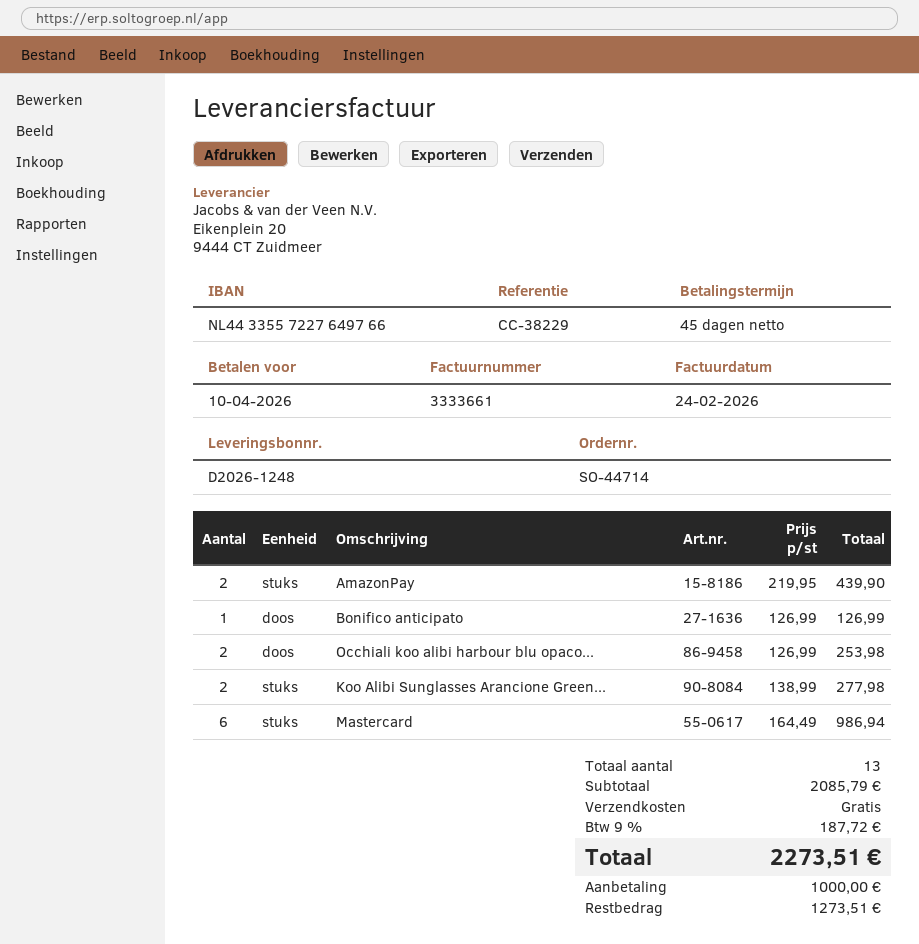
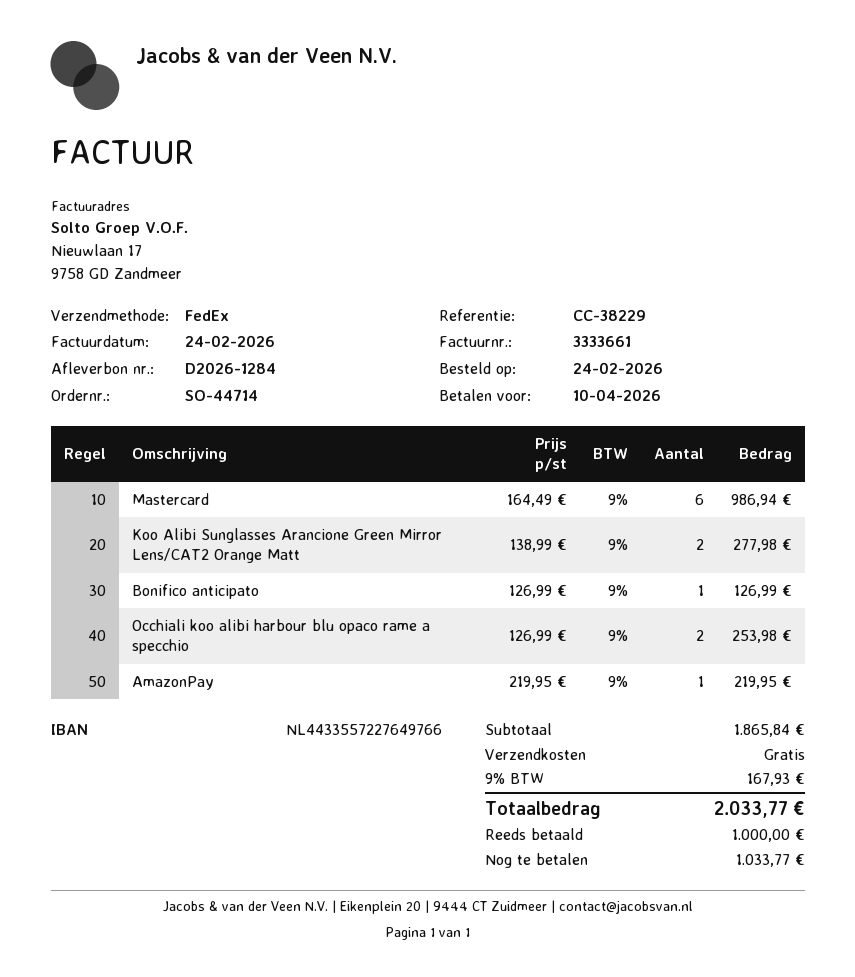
delivery note number: D2026-1248 -> D2026-1284
AmazonPay: 2 x 219.95 = 439.90 -> 1 x 219.95 = 219.95
subtotal: 2085.79 -> 1865.84
tax: 9% = 187.72 -> 9% = 167.93
total: 2273.51 -> 2033.77
balance: 1273.51 -> 1033.77

